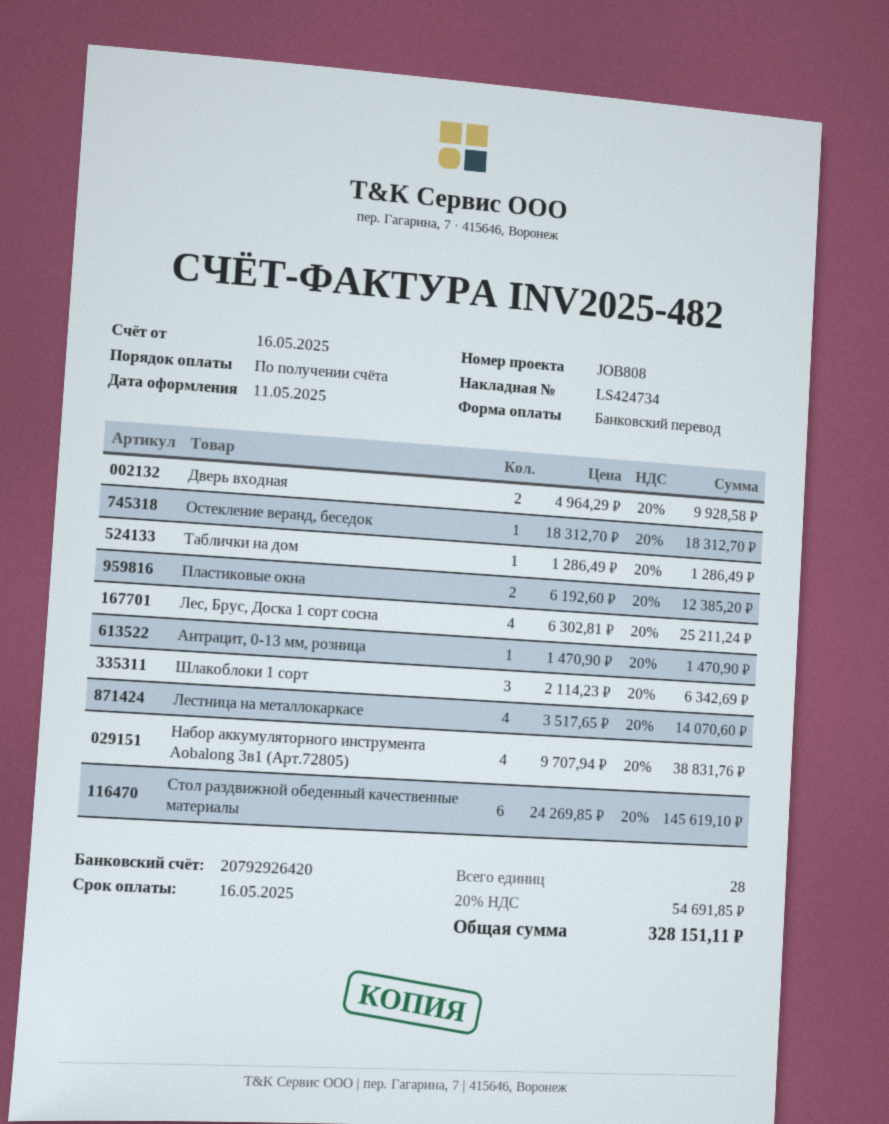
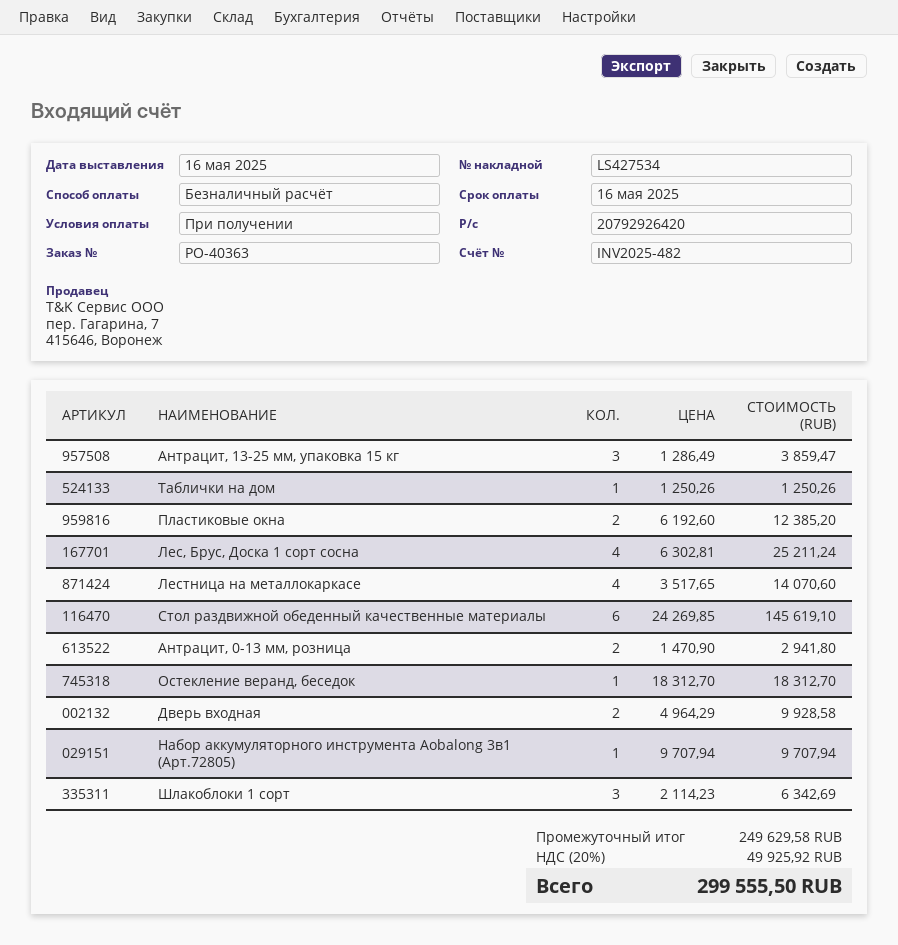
delivery note number: LS424734 -> LS427534
Таблички на дом: 1 x 1286.49 = 1286.49 -> 1 x 1250.26 = 1250.26
Антрацит, 0-13 мм, розница: 1 x 1470.90 = 1470.90 -> 2 x 1470.90 = 2941.80
Набор аккумуляторного инструмента Aobalong 3в1 (Арт.72805): 4 x 9707.94 = 38831.76 -> 1 x 9707.94 = 9707.94
Антрацит, 13-25 мм, упаковка 15 кг: none -> 3 x 1286.49 = 3859.47
tax: 20% = 54691.85 -> 20% = 49925.92
total: 328151.11 -> 299555.50

